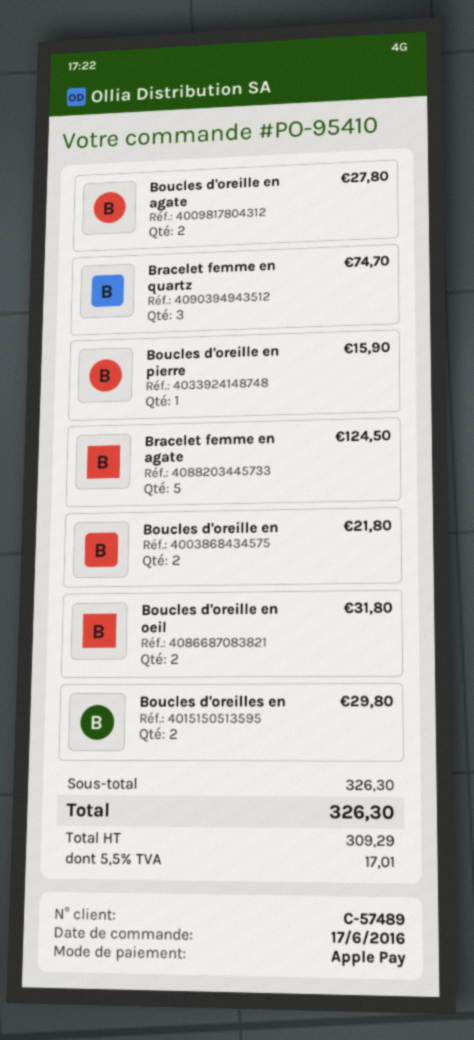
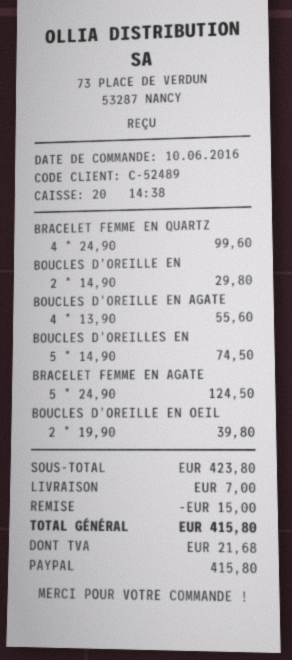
order date: 2016-06-17 -> 2016-06-10
customer number: C-57489 -> C-52489
payment method: Apple Pay -> PayPal
Boucles d'oreille en agate: 2 for 27.80 -> 4 for 55.60
Bracelet femme en quartz: 3 for 74.70 -> 4 for 99.60
Boucles d'oreille en pierre: 1 for 15.90 -> none
Boucles d'oreille en: 2 for 21.80 -> 2 for 29.80
Boucles d'oreille en oeil: 2 for 31.80 -> 2 for 39.80
Boucles d'oreilles en: 2 for 29.80 -> 5 for 74.50
subtotal: 326.30 -> 423.80
discount: none -> 15.00
shipping: none -> 7.00
tax: 17.01 -> 21.68
total: 326.30 -> 415.80

